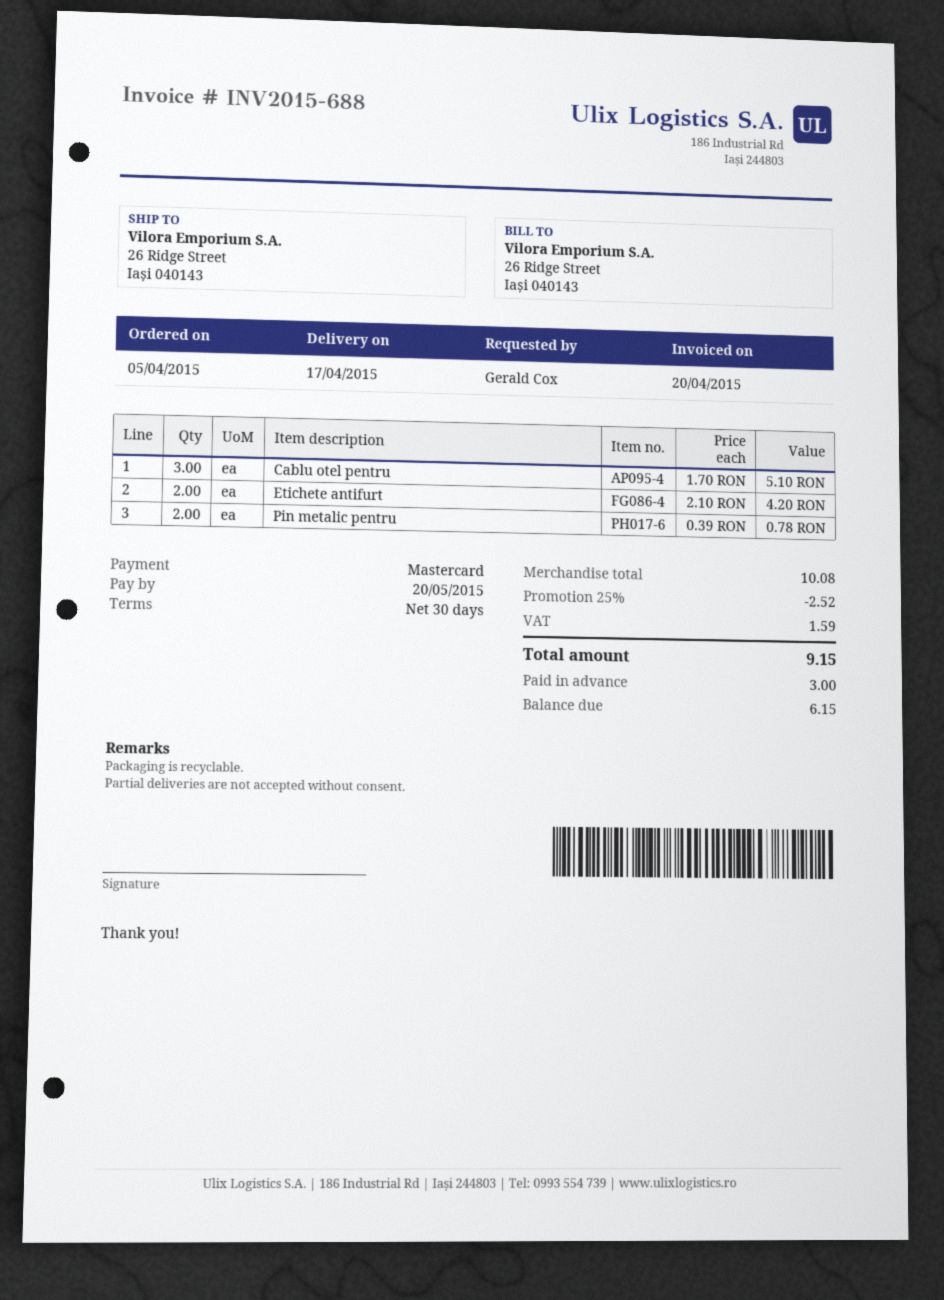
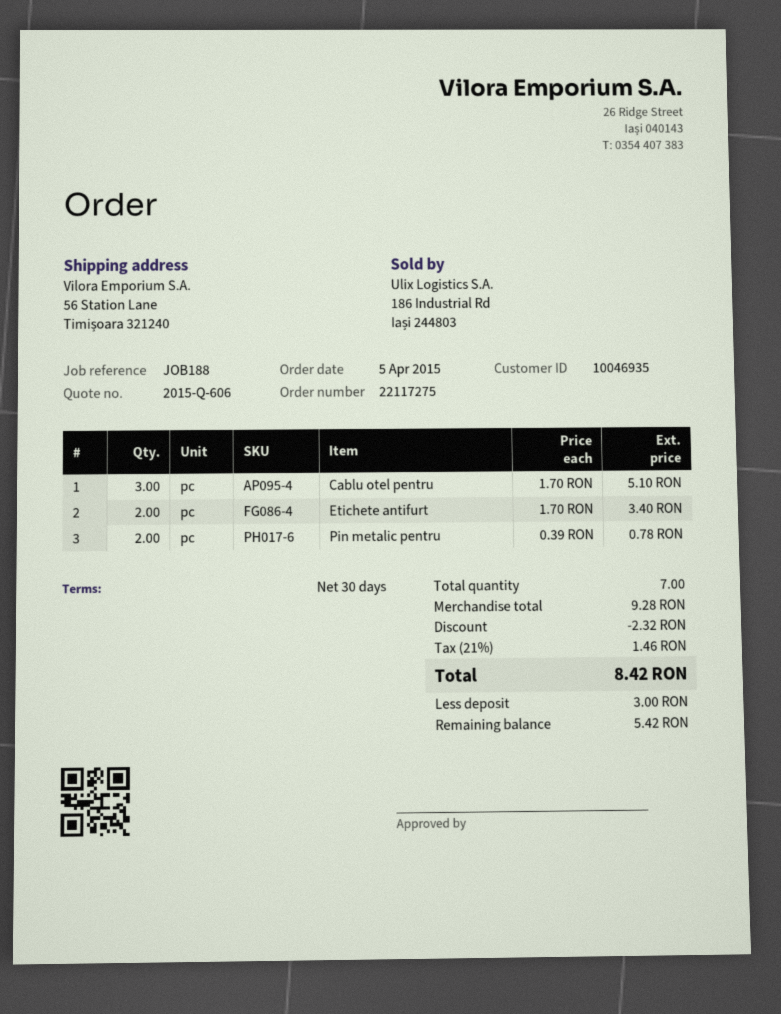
ship to: 26 Ridge Street, Iași 040143 -> 56 Station Lane, Timișoara 321240
Etichete antifurt: 2 x 2.10 = 4.20 -> 2 x 1.70 = 3.40
subtotal: 10.08 -> 9.28
discount: 2.52 -> 2.32
tax: 1.59 -> 1.46
total: 9.15 -> 8.42
balance: 6.15 -> 5.42

